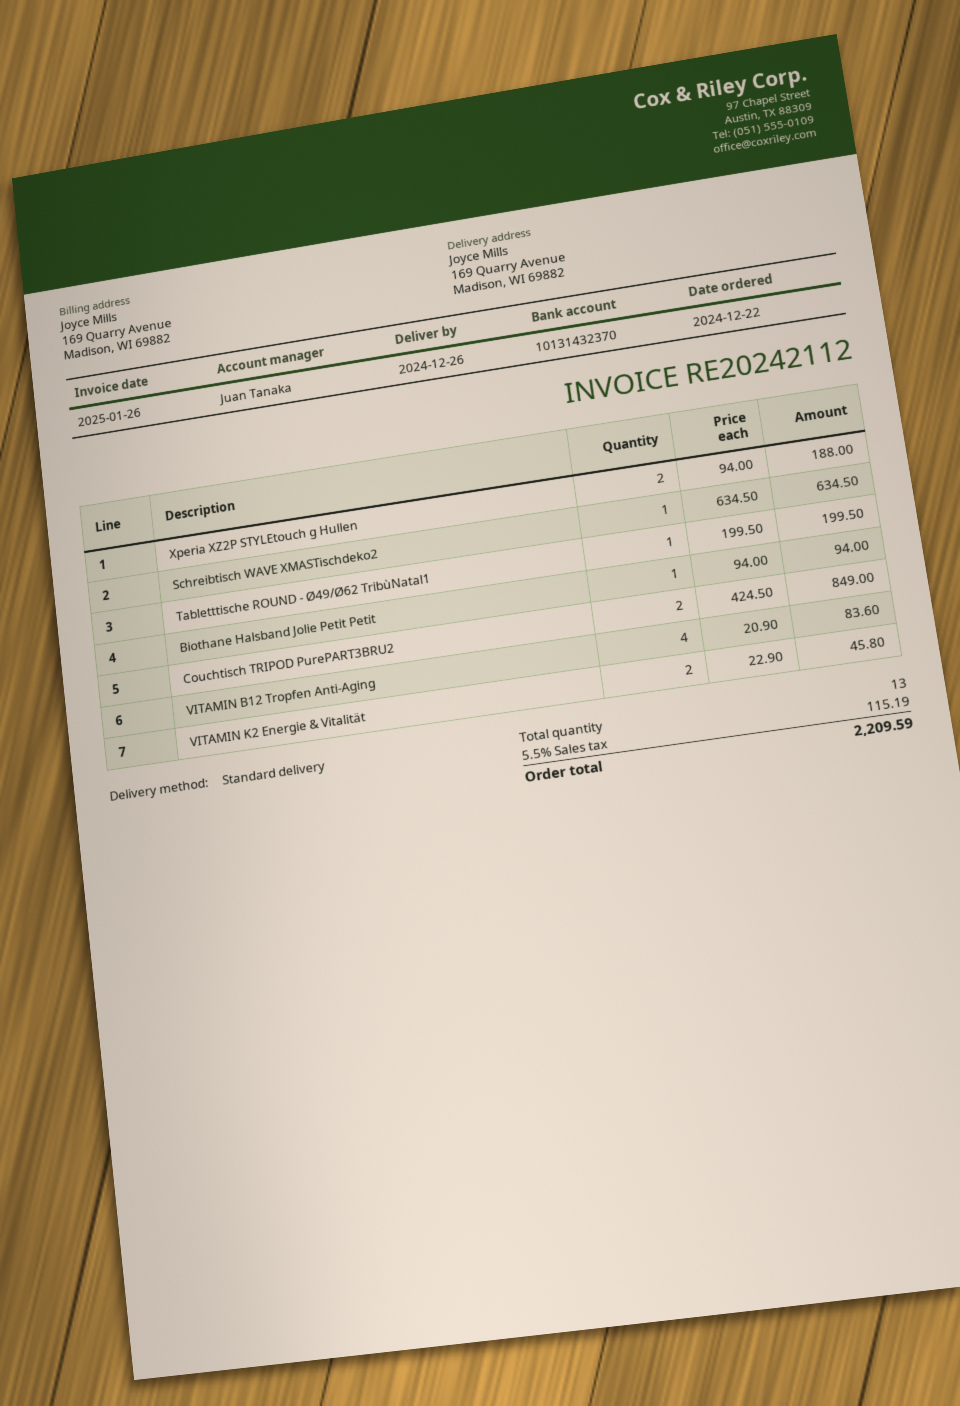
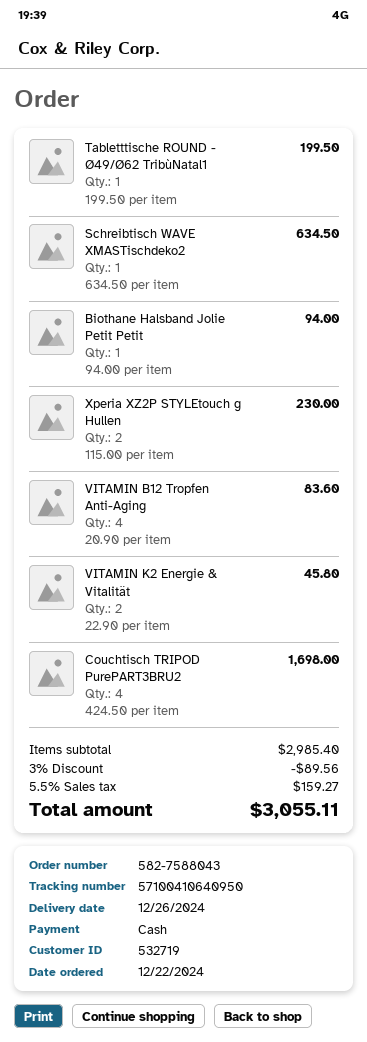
Xperia XZ2P STYLEtouch g Hullen: 2 x 94.00 = 188.00 -> 2 x 115.00 = 230.00
Couchtisch TRIPOD PurePART3BRU2: 2 x 424.50 = 849.00 -> 4 x 424.50 = 1698.00
discount: none -> 3% = 89.56
tax: 5.5% = 115.19 -> 5.5% = 159.27
total: 2209.59 -> 3055.11

